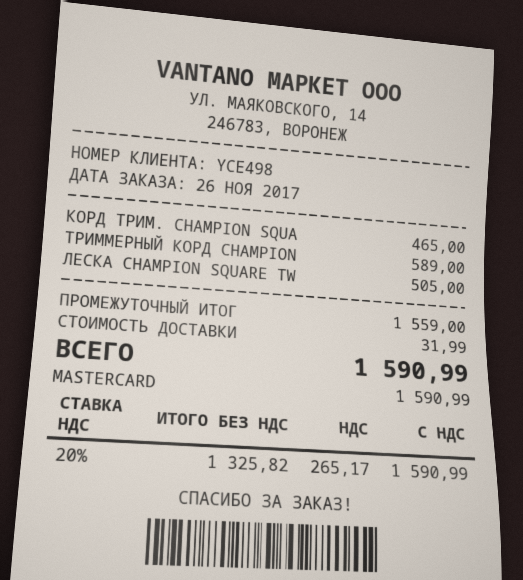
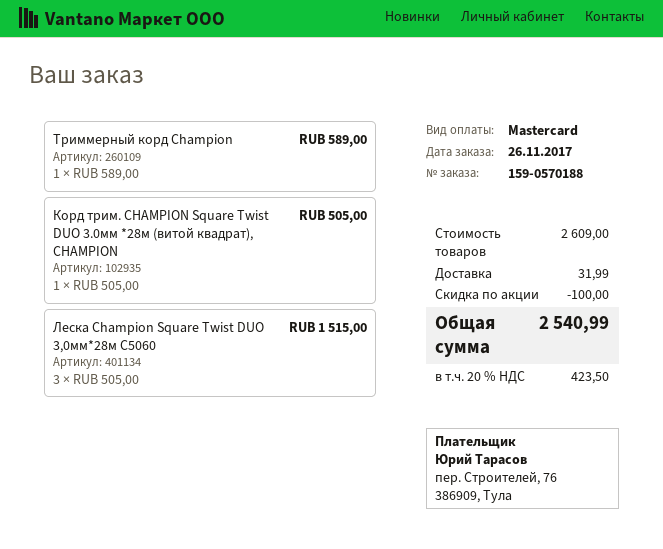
КОРД ТРИМ. CHAMPION SQUA: 1 for 465.00 -> 1 for 505.00
ЛЕСКА CHAMPION SQUARE TW: 1 for 505.00 -> 3 for 1515.00
subtotal: 1559.00 -> 2609.00
discount: none -> 100.00
tax: 20% = 265.17 -> 20% = 423.50
total: 1590.99 -> 2540.99

